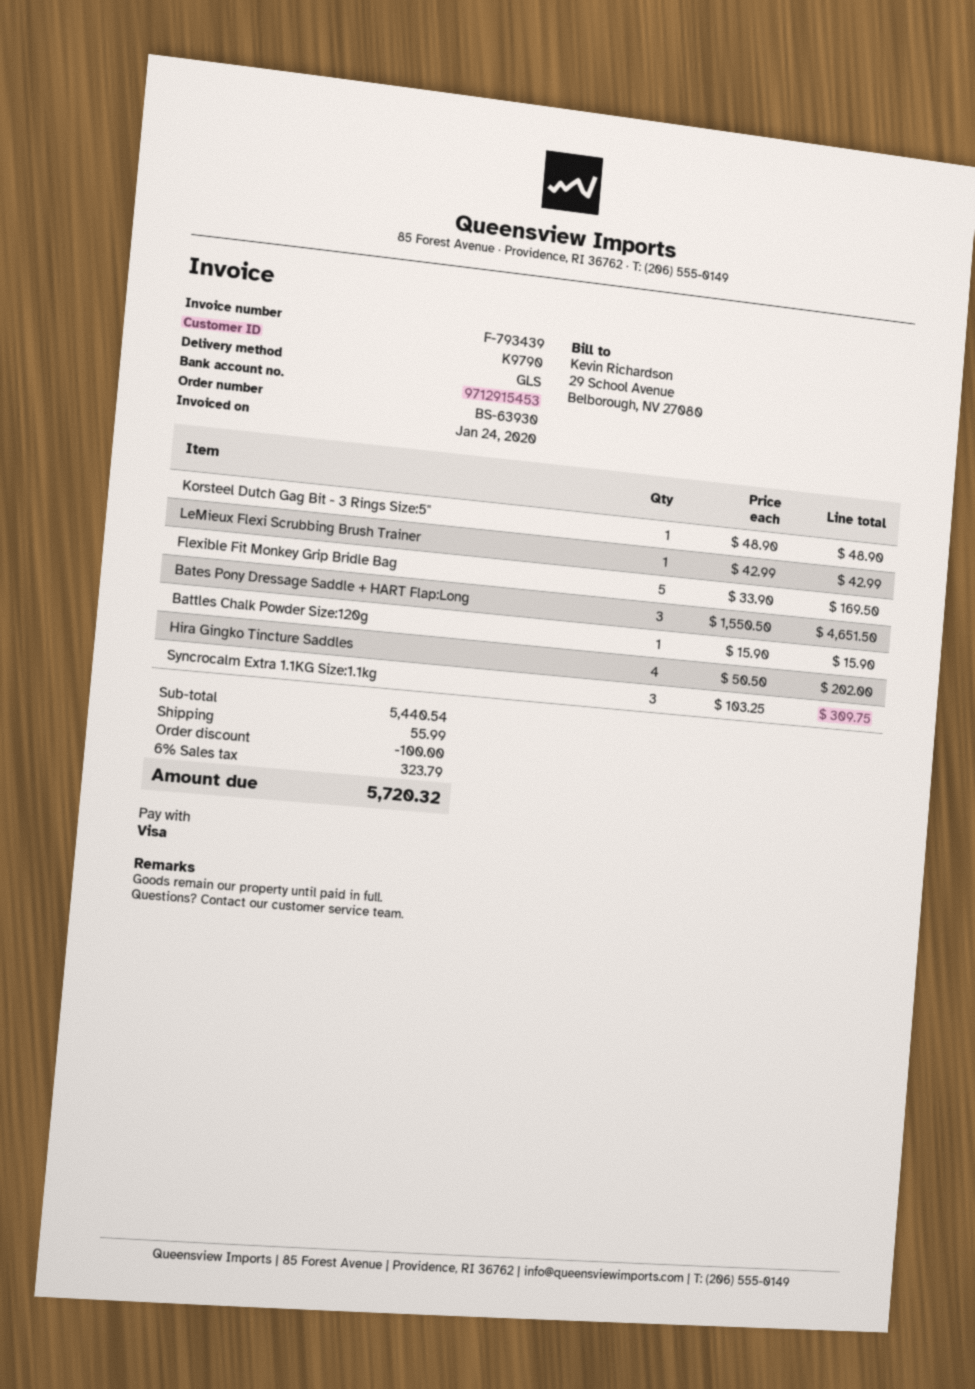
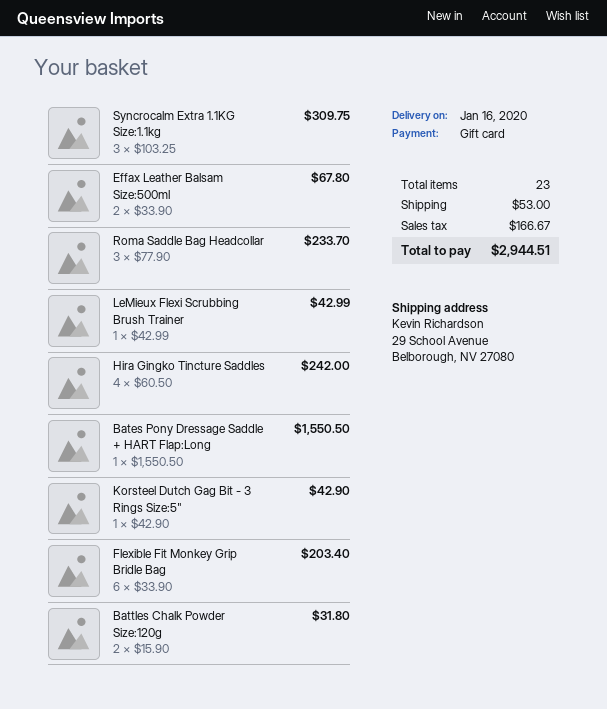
payment method: Visa -> gift card
Korsteel Dutch Gag Bit - 3 Rings Size:5": 1 x 48.90 = 48.90 -> 1 x 42.90 = 42.90
Flexible Fit Monkey Grip Bridle Bag: 5 x 33.90 = 169.50 -> 6 x 33.90 = 203.40
Bates Pony Dressage Saddle + HART Flap:Long: 3 x 1550.50 = 4651.50 -> 1 x 1550.50 = 1550.50
Battles Chalk Powder Size:120g: 1 x 15.90 = 15.90 -> 2 x 15.90 = 31.80
Hira Gingko Tincture Saddles: 4 x 50.50 = 202.00 -> 4 x 60.50 = 242.00
Effax Leather Balsam Size:500ml: none -> 2 x 33.90 = 67.80
Roma Saddle Bag Headcollar: none -> 3 x 77.90 = 233.70
discount: 100.00 -> none
shipping: 55.99 -> 53.00
tax: 323.79 -> 166.67
total: 5720.32 -> 2944.51

